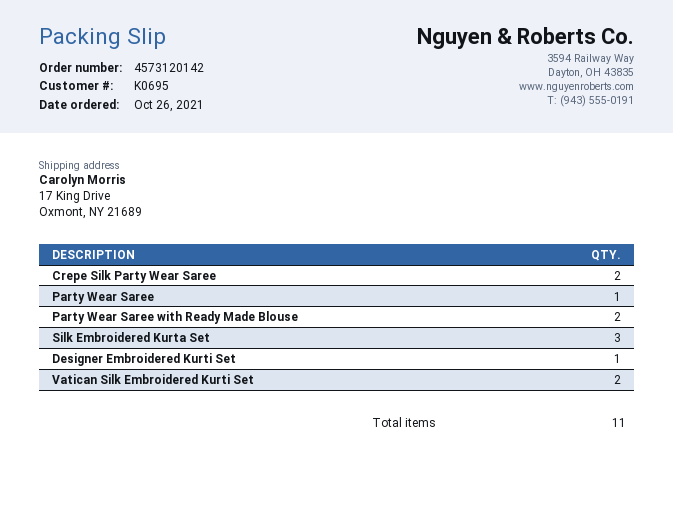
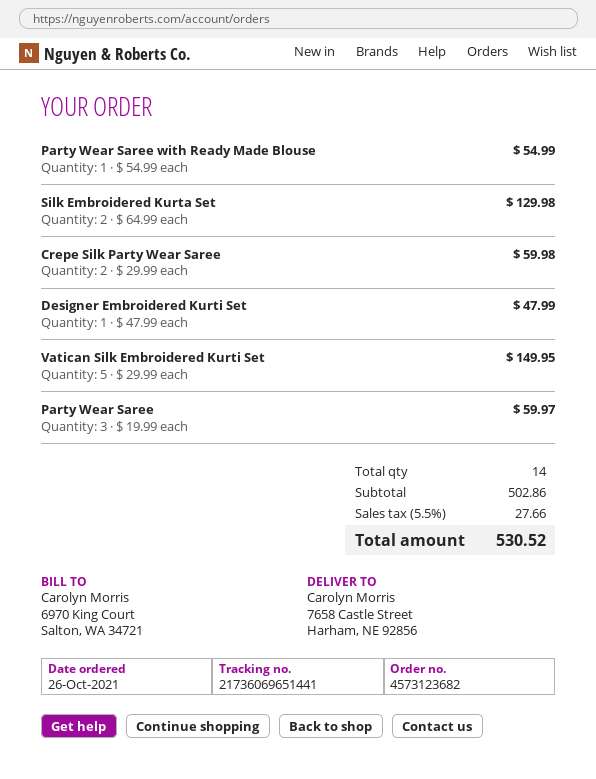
order number: 4573120142 -> 4573123682
ship to: 17 King Drive, Oxmont, NY 21689 -> 7658 Castle Street, Harham, NE 92856
Party Wear Saree: 1 -> 3
Party Wear Saree with Ready Made Blouse: 2 -> 1
Silk Embroidered Kurta Set: 3 -> 2
Vatican Silk Embroidered Kurti Set: 2 -> 5
total quantity: 11 -> 14

